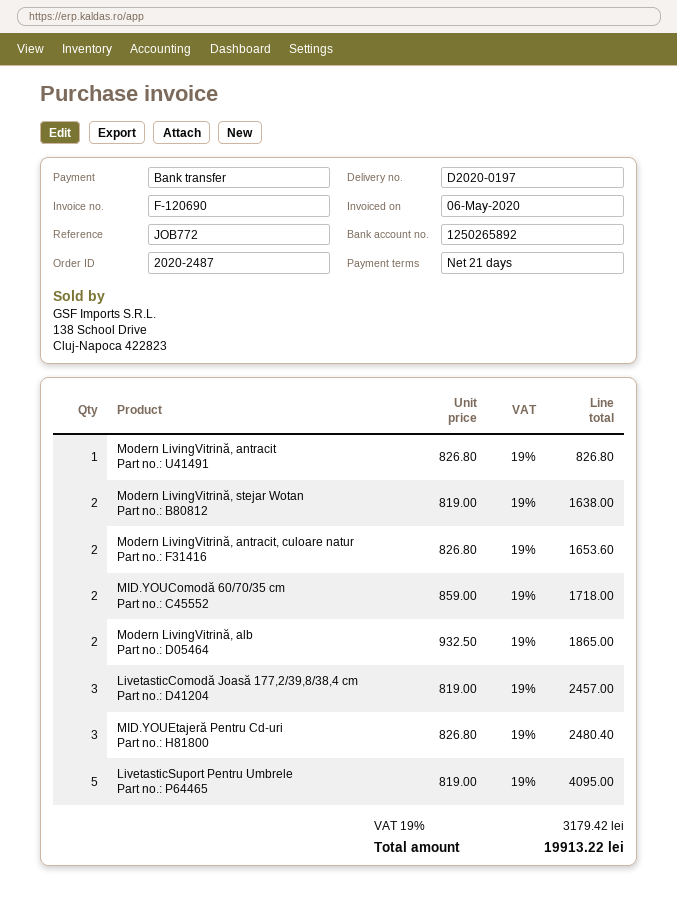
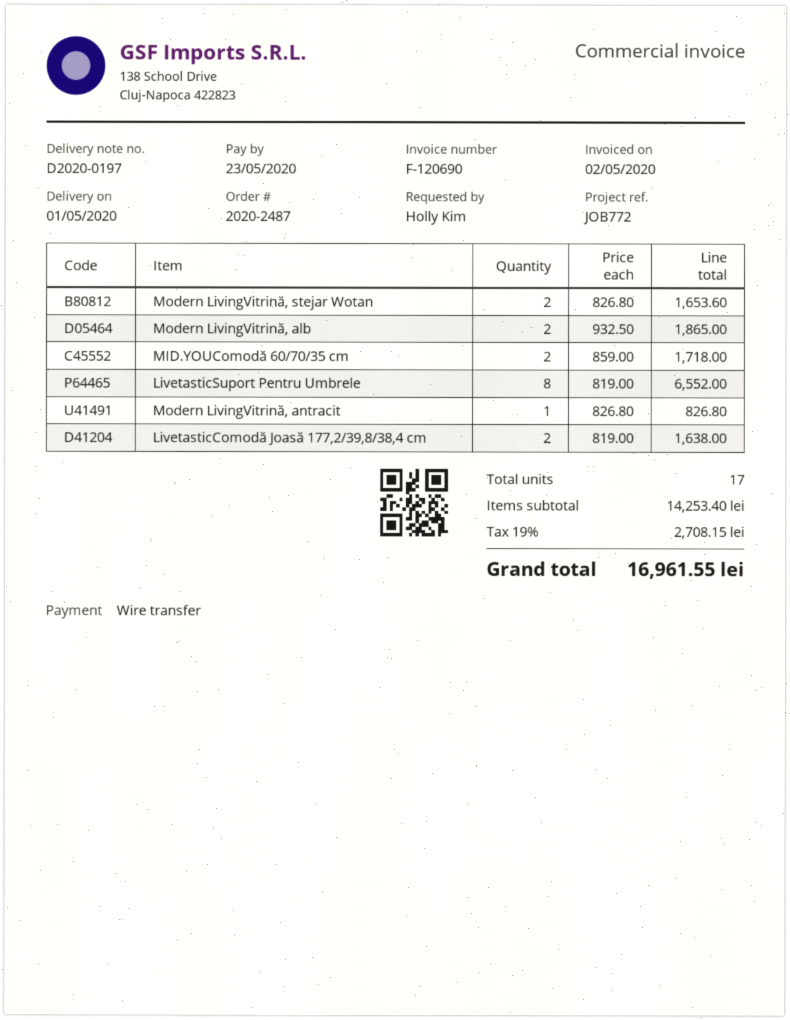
invoice date: 2020-05-06 -> 2020-05-02
Modern LivingVitrină, stejar Wotan: 2 x 819.00 = 1638.00 -> 2 x 826.80 = 1653.60
Modern LivingVitrină, antracit, culoare natur: 2 x 826.80 = 1653.60 -> none
LivetasticComodă Joasă 177,2/39,8/38,4 cm: 3 x 819.00 = 2457.00 -> 2 x 819.00 = 1638.00
MID.YOUEtajeră Pentru Cd-uri: 3 x 826.80 = 2480.40 -> none
LivetasticSuport Pentru Umbrele: 5 x 819.00 = 4095.00 -> 8 x 819.00 = 6552.00
tax: 19% = 3179.42 -> 19% = 2708.15
total: 19913.22 -> 16961.55

